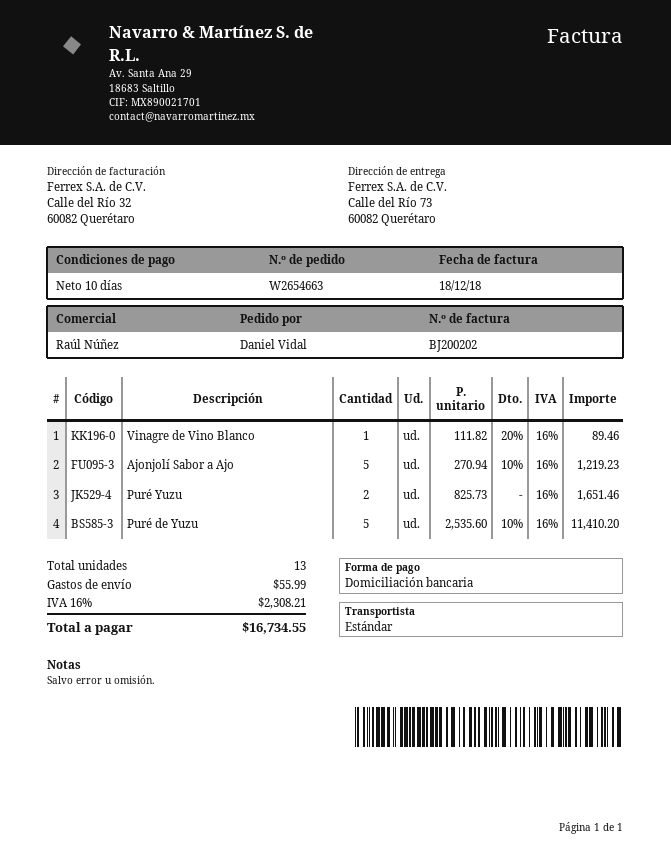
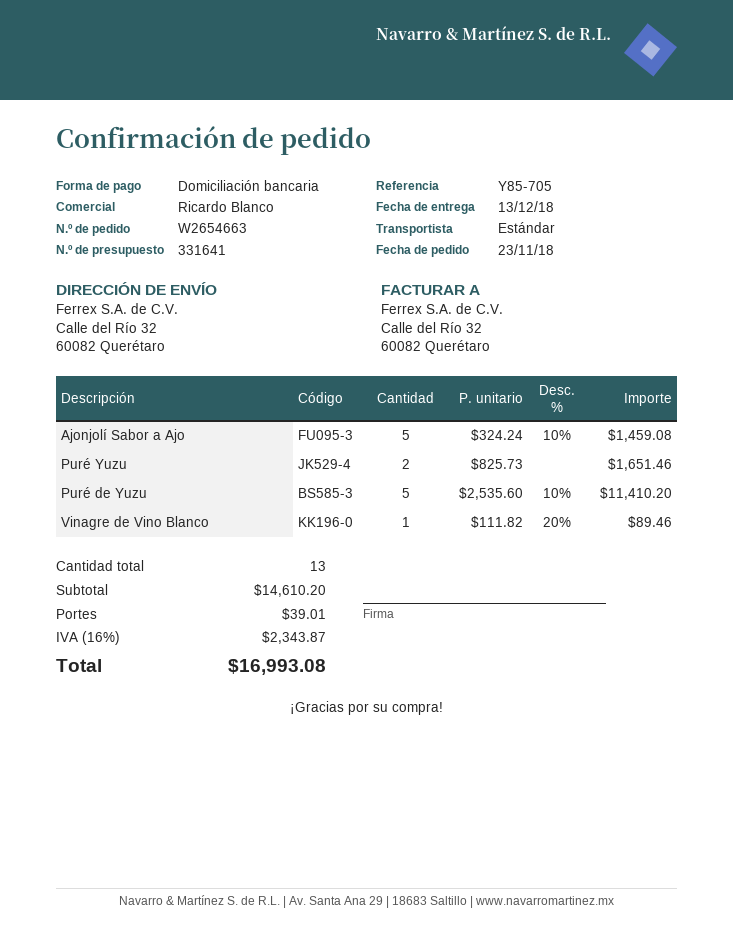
sales rep: Raúl Núñez -> Ricardo Blanco
ship to: Calle del Río 73, 60082 Querétaro -> Calle del Río 32, 60082 Querétaro
Ajonjolí Sabor a Ajo: 5 x 270.94 - 10% = 1219.23 -> 5 x 324.24 - 10% = 1459.08
shipping: 55.99 -> 39.01
tax: 16% = 2308.21 -> 16% = 2343.87
total: 16734.55 -> 16993.08

